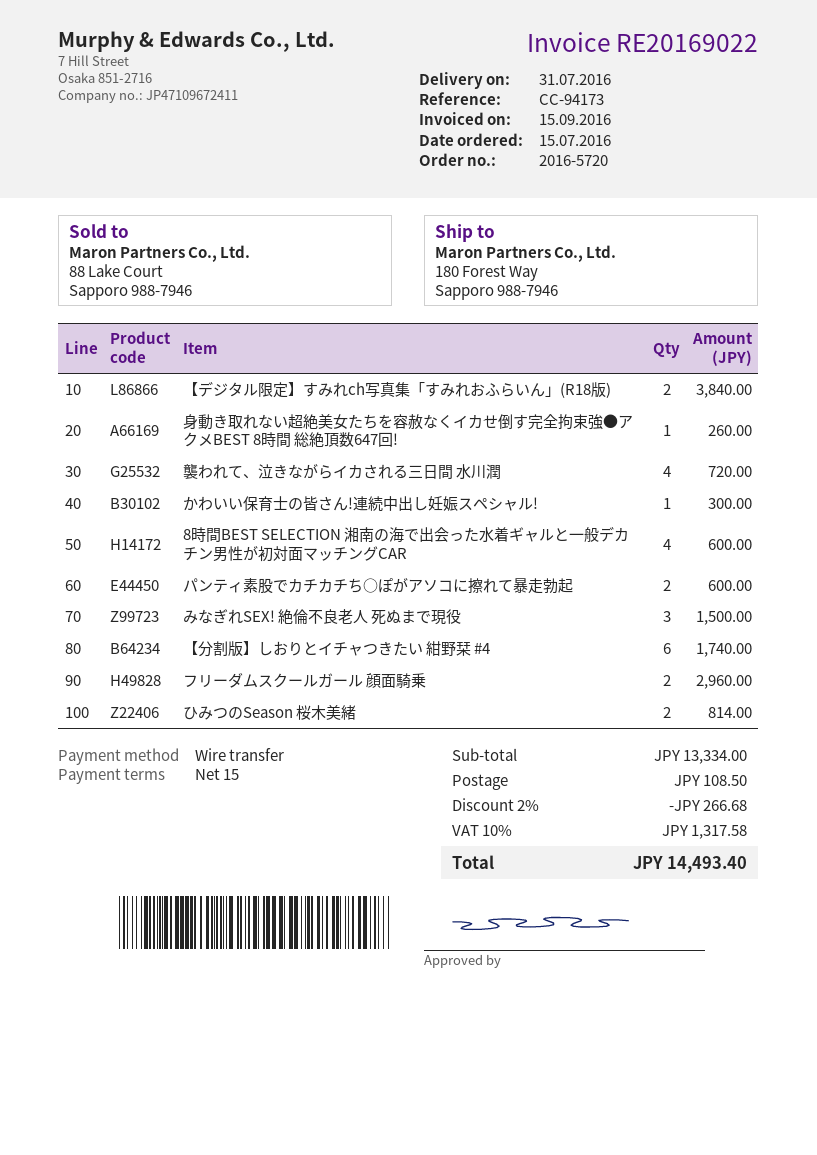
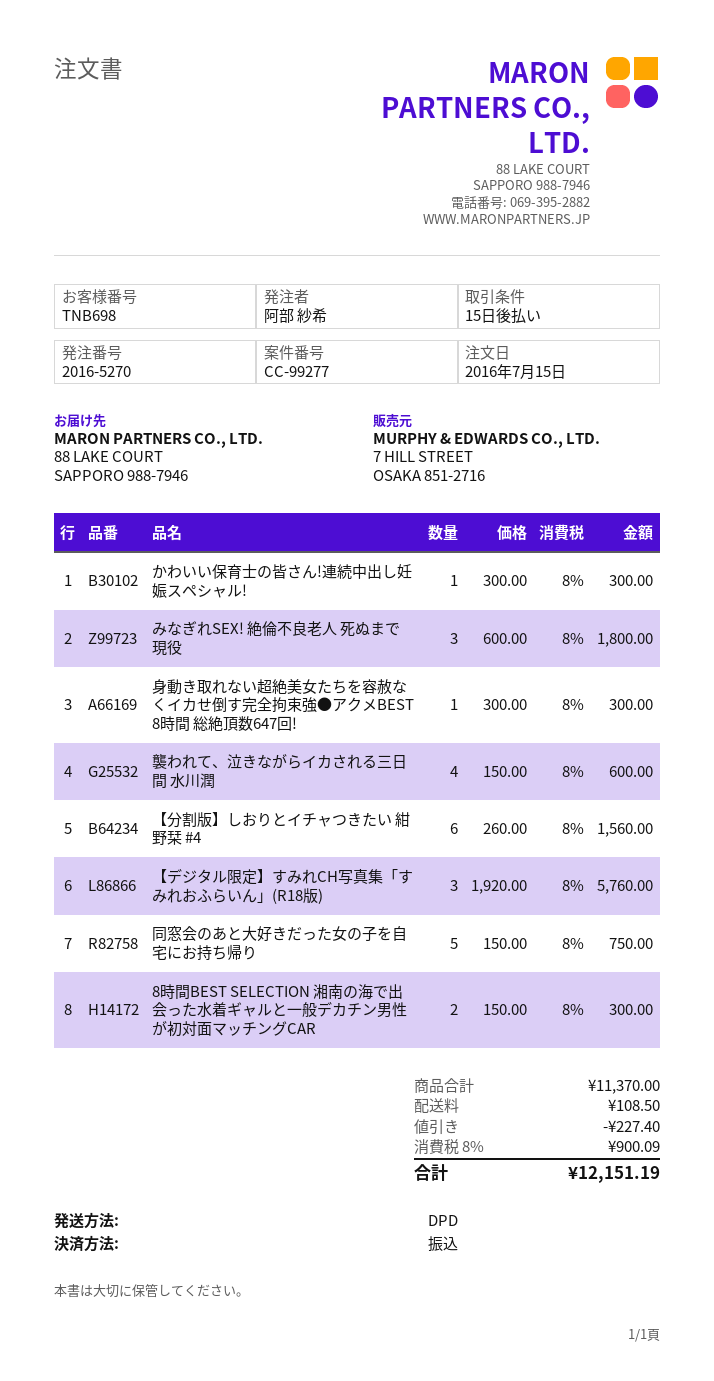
order number: 2016-5720 -> 2016-5270
reference: CC-94173 -> CC-99277
ship to: 180 Forest Way, Sapporo 988-7946 -> 88 LAKE COURT, SAPPORO 988-7946
【デジタル限定】すみれch写真集「すみれおふらいん」(R18版): 2 for 3840.00 -> 3 for 5760.00
身動き取れない超絶美女たちを容赦なくイカせ倒す完全拘束強●アクメBEST 8時間 総絶頂数647回!: 1 for 260.00 -> 1 for 300.00
襲われて、泣きながらイカされる三日間 水川潤: 4 for 720.00 -> 4 for 600.00
8時間BEST SELECTION 湘南の海で出会った水着ギャルと一般デカチン男性が初対面マッチングCAR: 4 for 600.00 -> 2 for 300.00
パンティ素股でカチカチち○ぽがアソコに擦れて暴走勃起: 2 for 600.00 -> none
みなぎれSEX! 絶倫不良老人 死ぬまで現役: 3 for 1500.00 -> 3 for 1800.00
【分割版】しおりとイチャつきたい 紺野栞 #4: 6 for 1740.00 -> 6 for 1560.00
フリーダムスクールガール 顔面騎乗: 2 for 2960.00 -> none
ひみつのSeason 桜木美緒: 2 for 814.00 -> none
同窓会のあと大好きだった女の子を自宅にお持ち帰り: none -> 5 for 750.00
subtotal: 13334.00 -> 11370.00
discount: 266.68 -> 227.40
tax: 10% = 1317.58 -> 8% = 900.09
total: 14493.40 -> 12151.19

